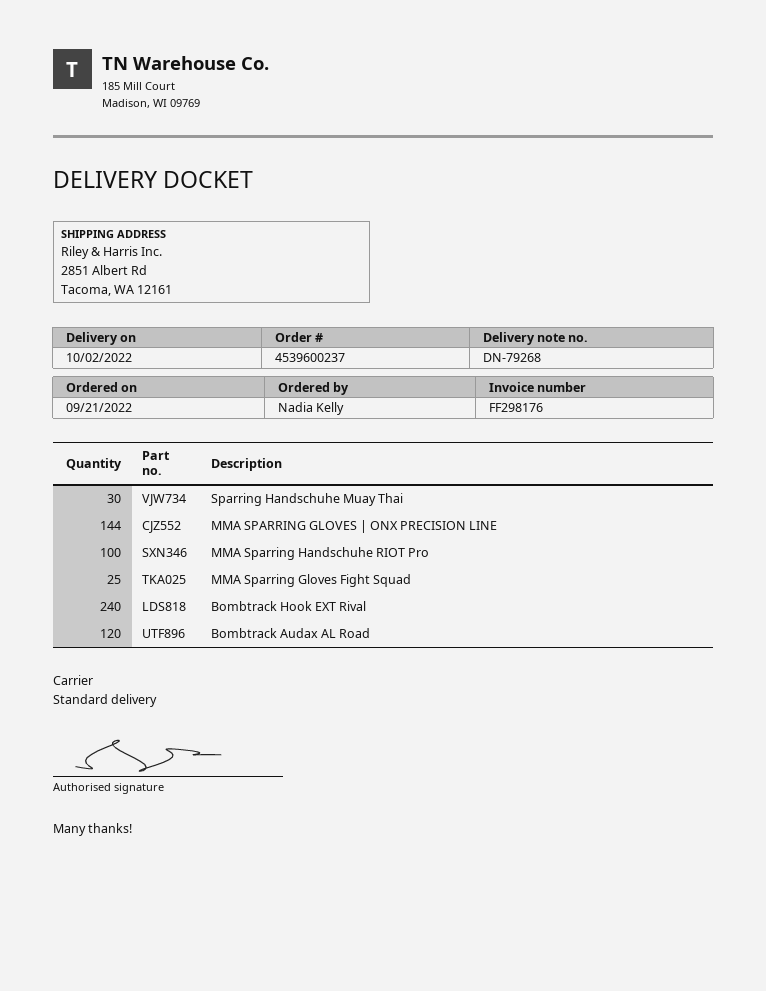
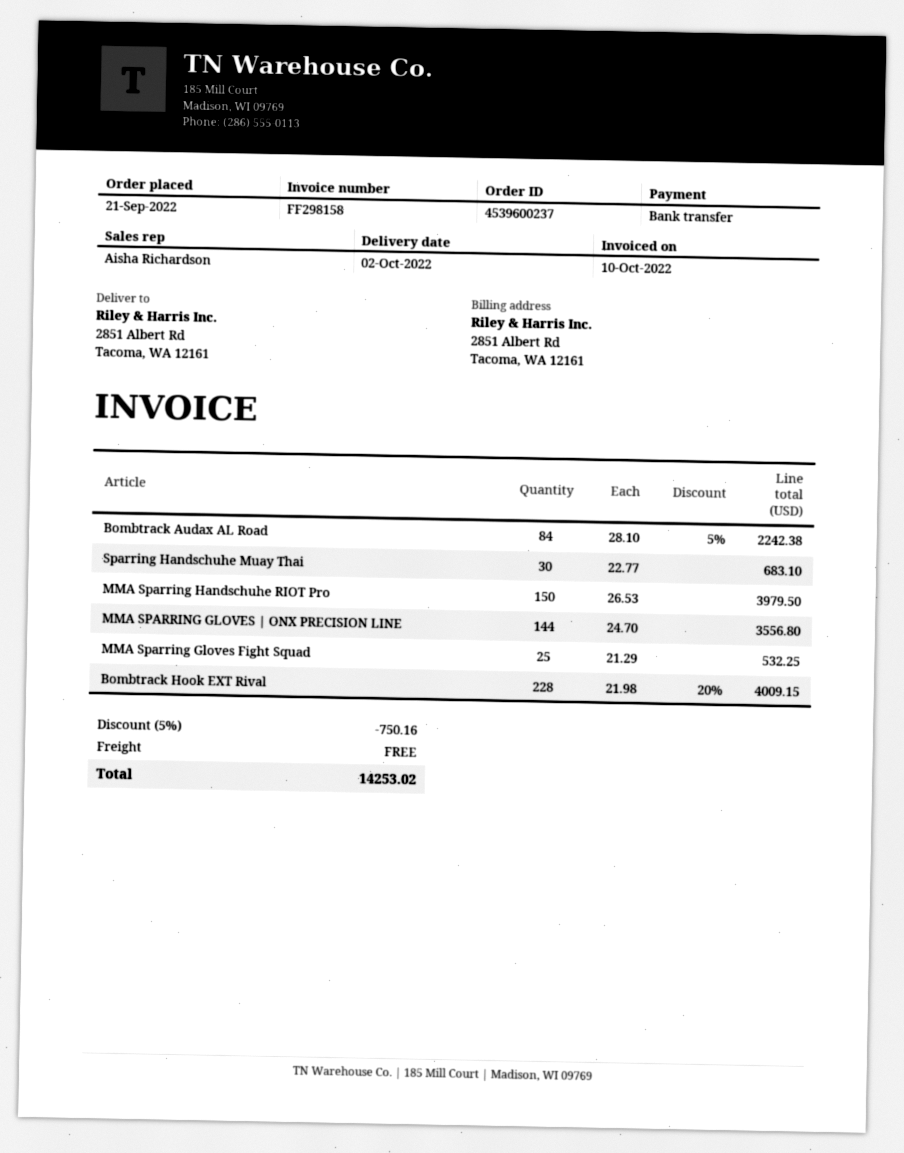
invoice number: FF298176 -> FF298158
MMA Sparring Handschuhe RIOT Pro: 100 -> 150
Bombtrack Hook EXT Rival: 240 -> 228
Bombtrack Audax AL Road: 120 -> 84

